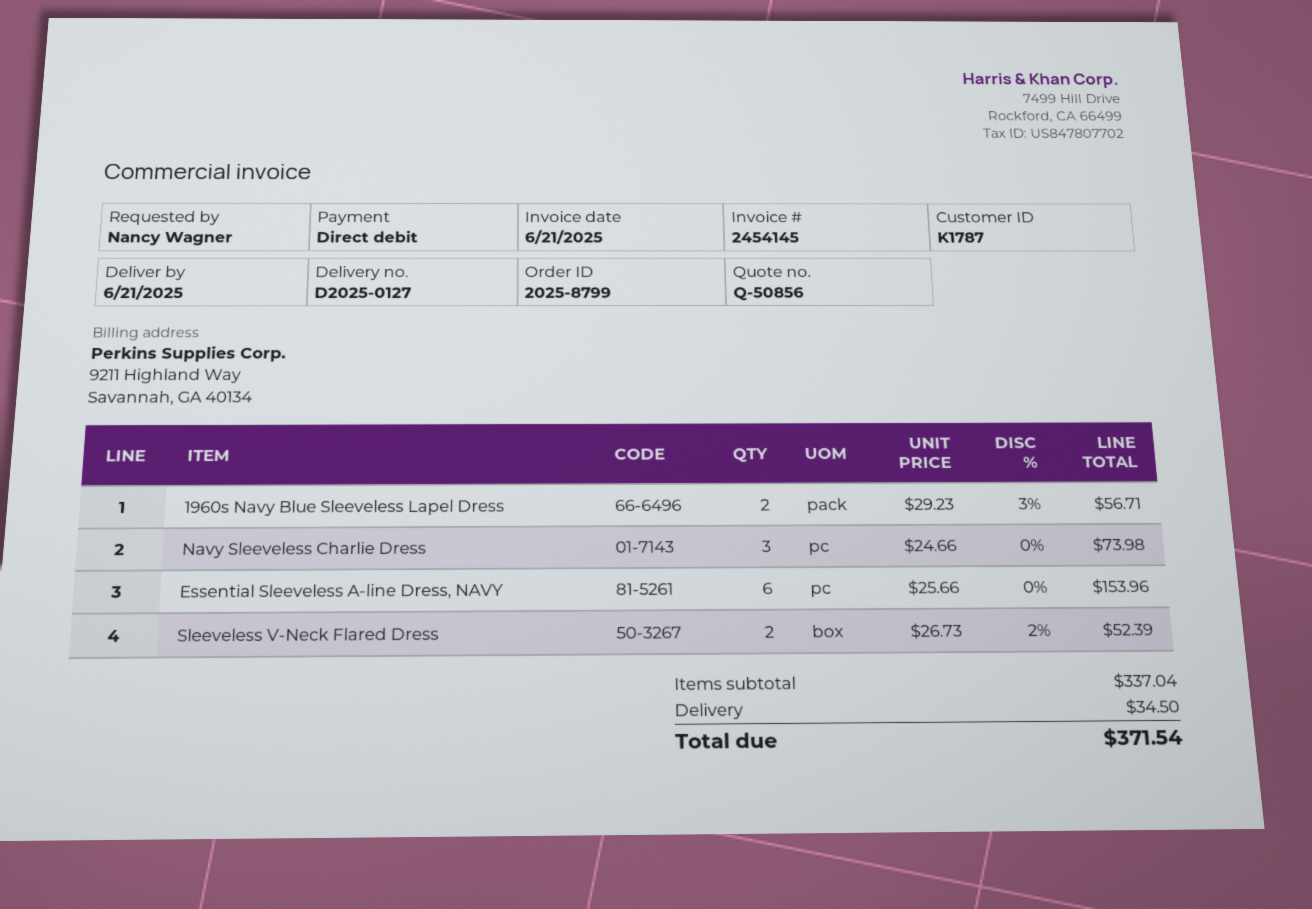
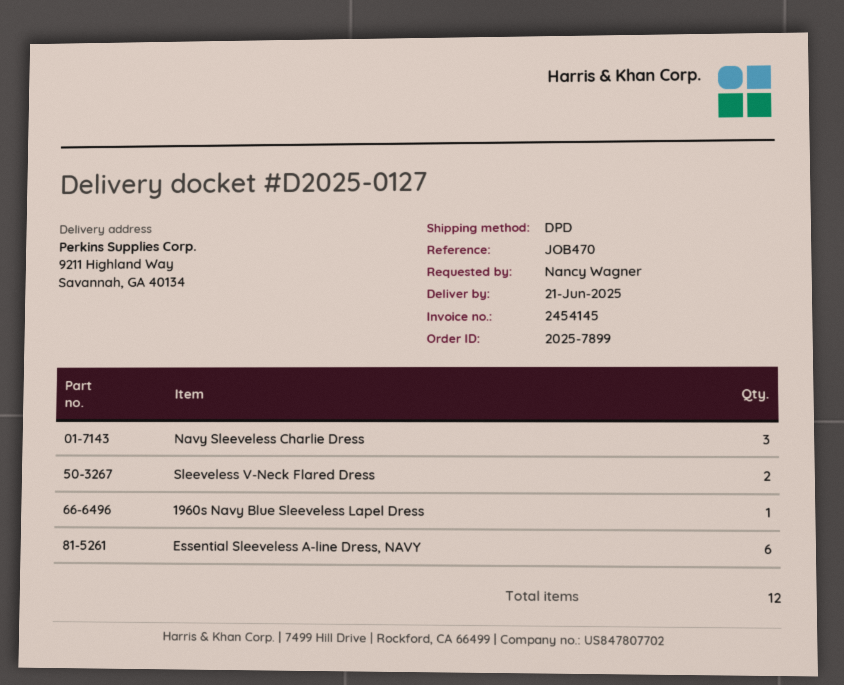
order number: 2025-8799 -> 2025-7899
1960s Navy Blue Sleeveless Lapel Dress: 2 -> 1

